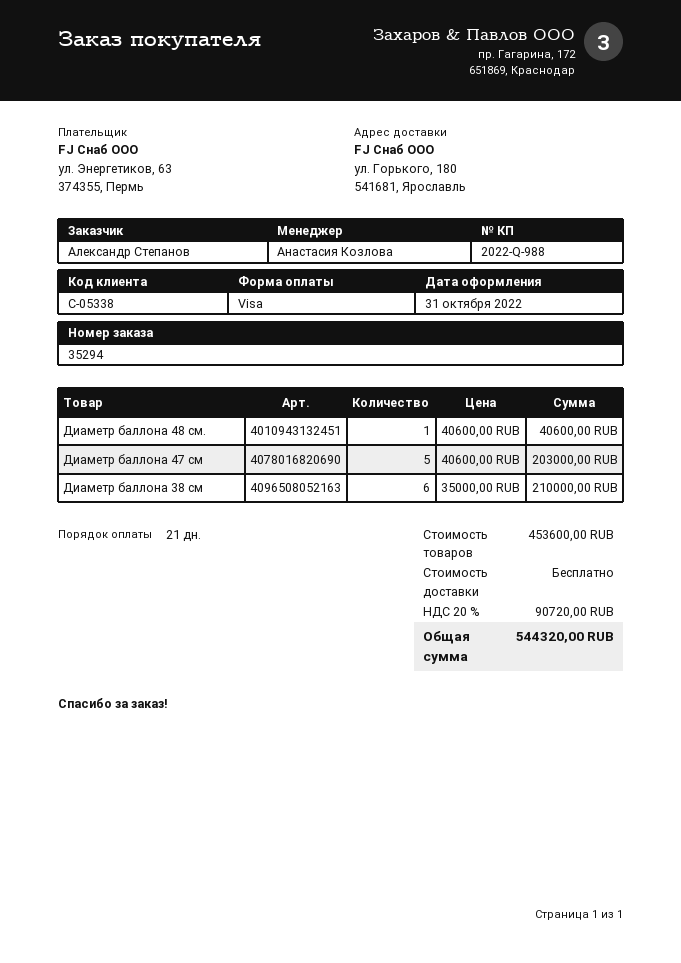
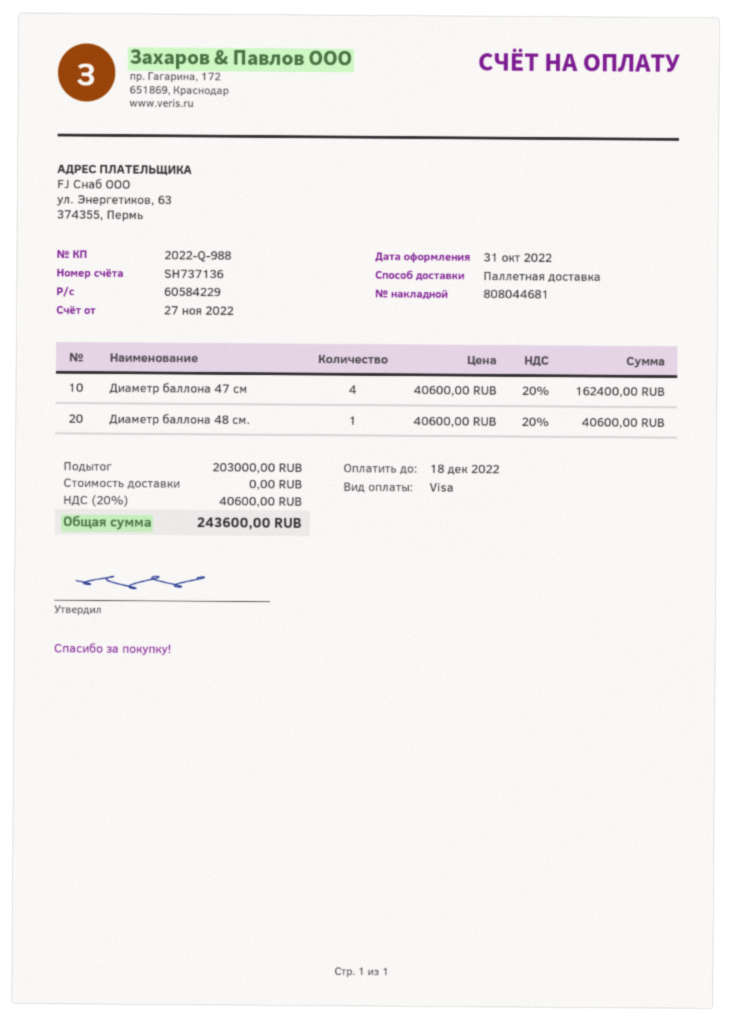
Диаметр баллона 47 см: 5 x 40600.00 = 203000.00 -> 4 x 40600.00 = 162400.00
Диаметр баллона 38 см: 6 x 35000.00 = 210000.00 -> none
subtotal: 453600.00 -> 203000.00
tax: 20% = 90720.00 -> 20% = 40600.00
total: 544320.00 -> 243600.00

